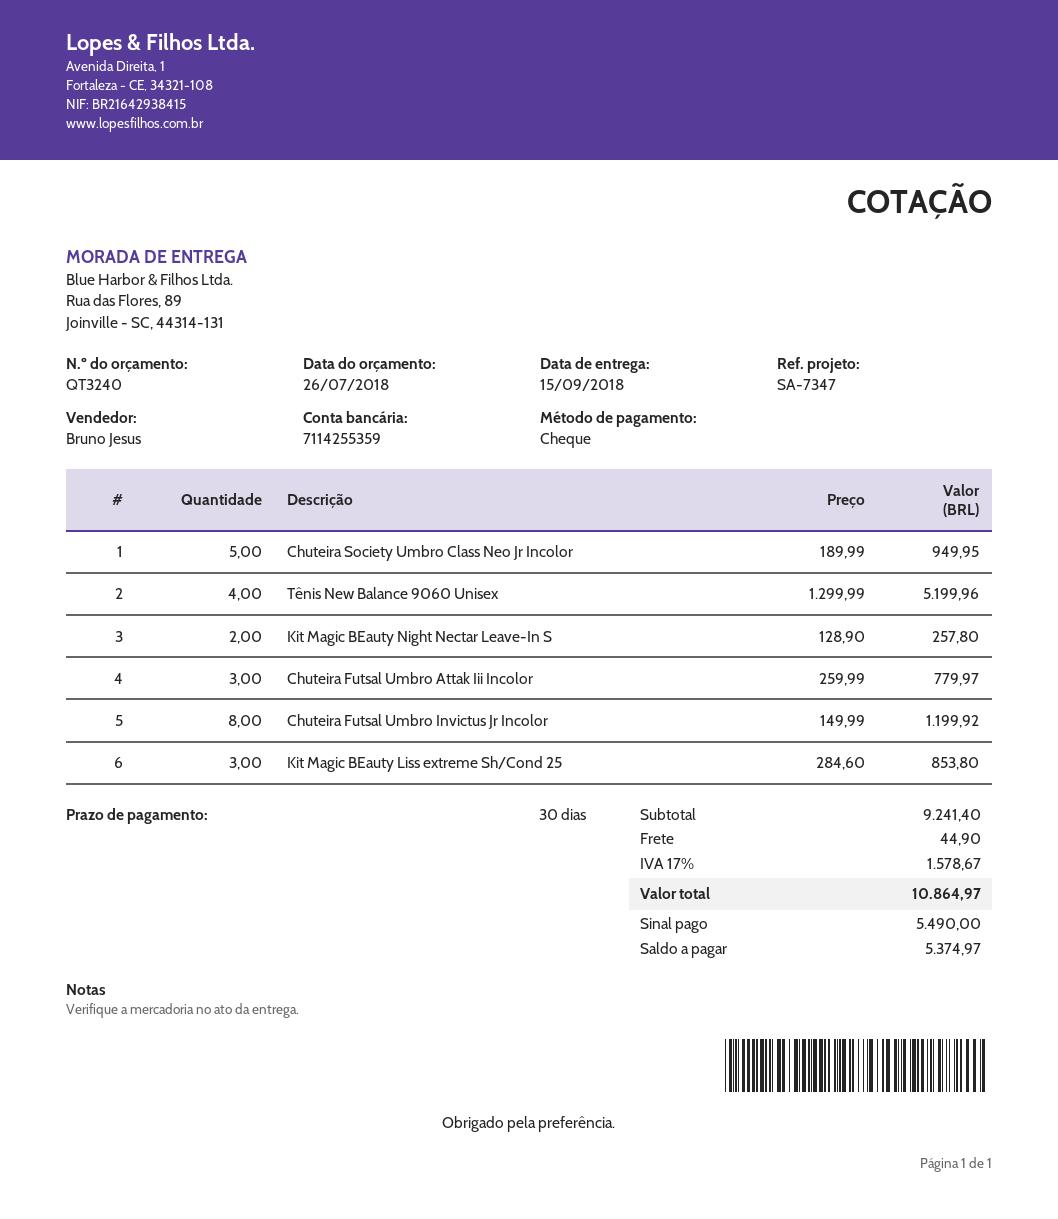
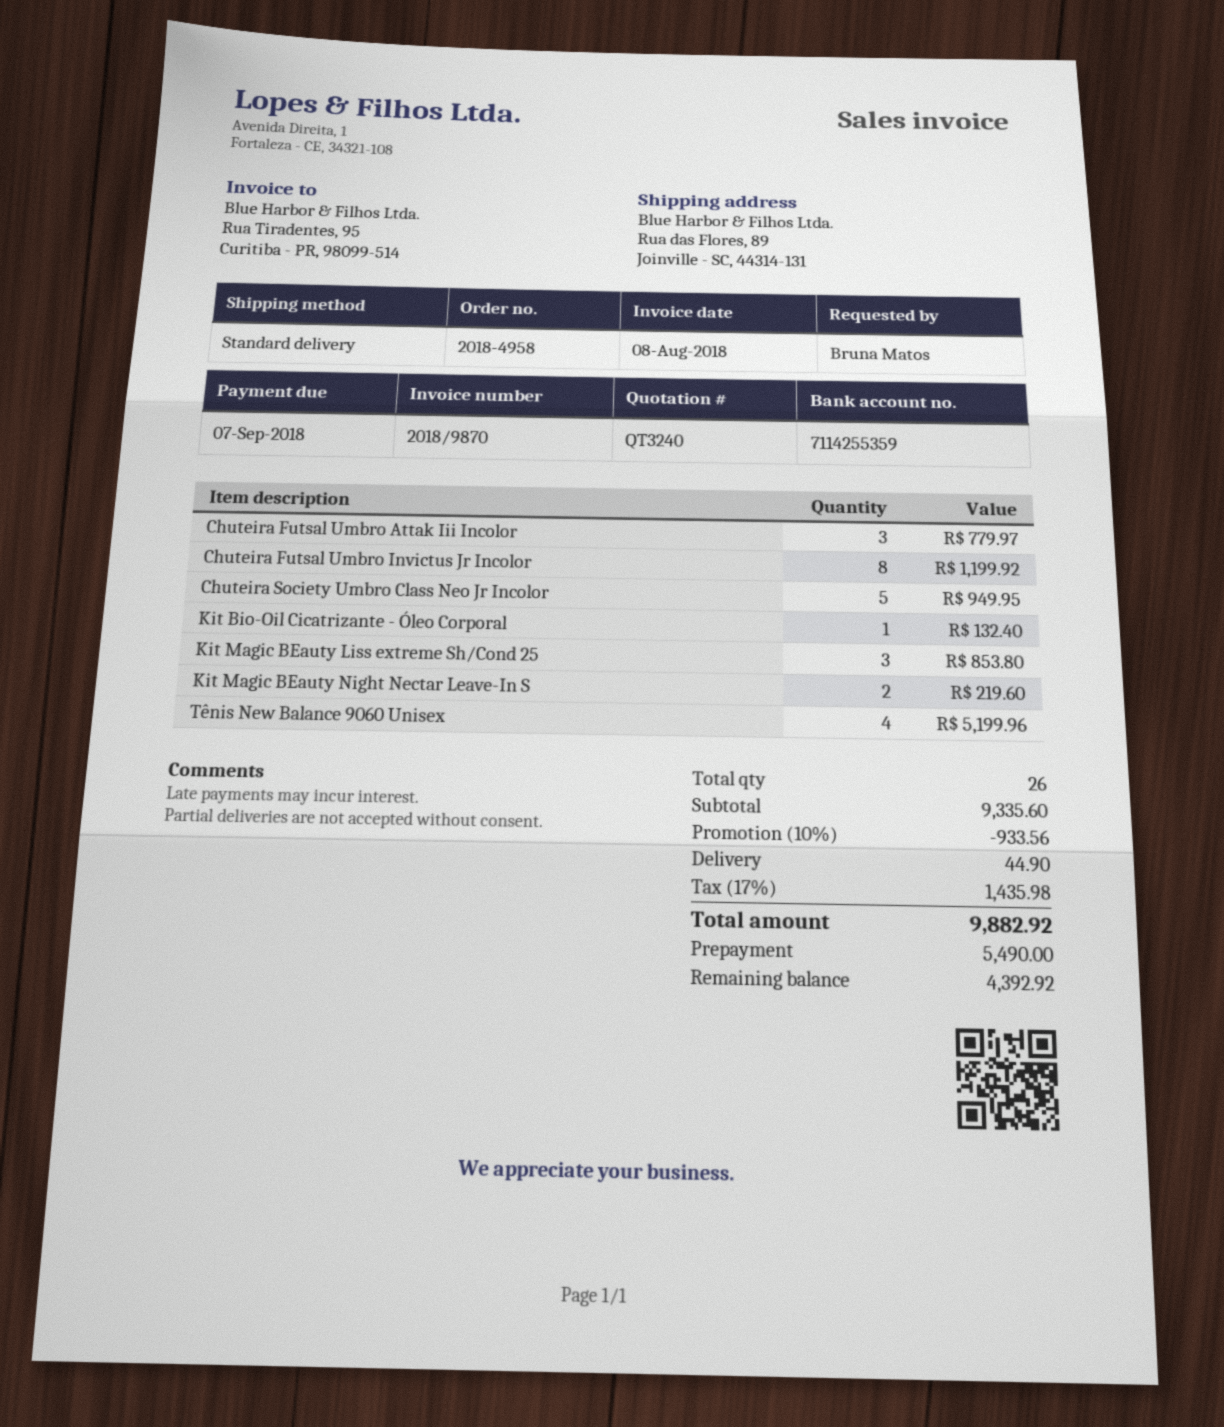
Kit Magic BEauty Night Nectar Leave-In S: 2 for 257.80 -> 2 for 219.60
Kit Bio-Oil Cicatrizante - Óleo Corporal: none -> 1 for 132.40
subtotal: 9241.40 -> 9335.60
discount: none -> 10% = 933.56
tax: 17% = 1578.67 -> 17% = 1435.98
total: 10864.97 -> 9882.92
balance: 5374.97 -> 4392.92

